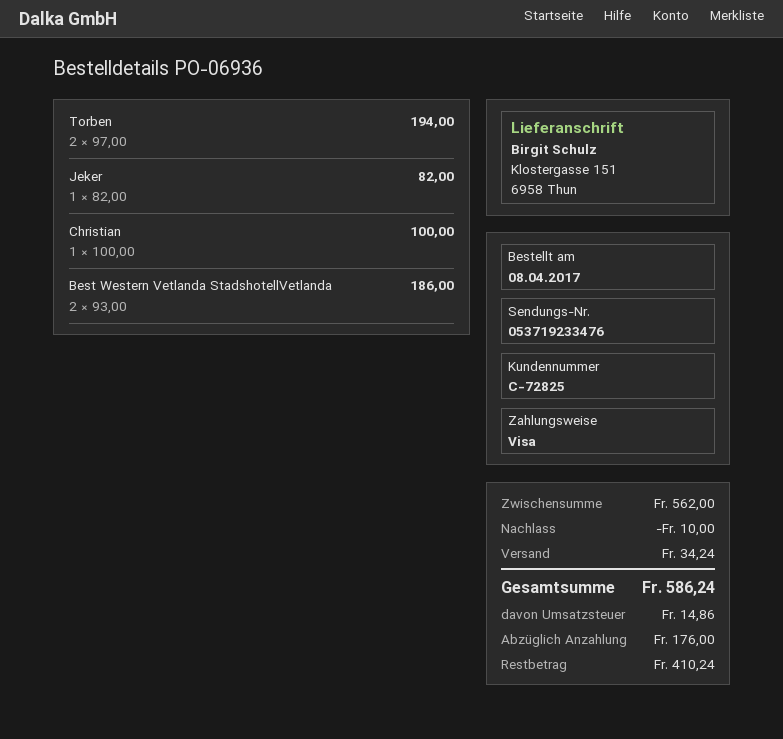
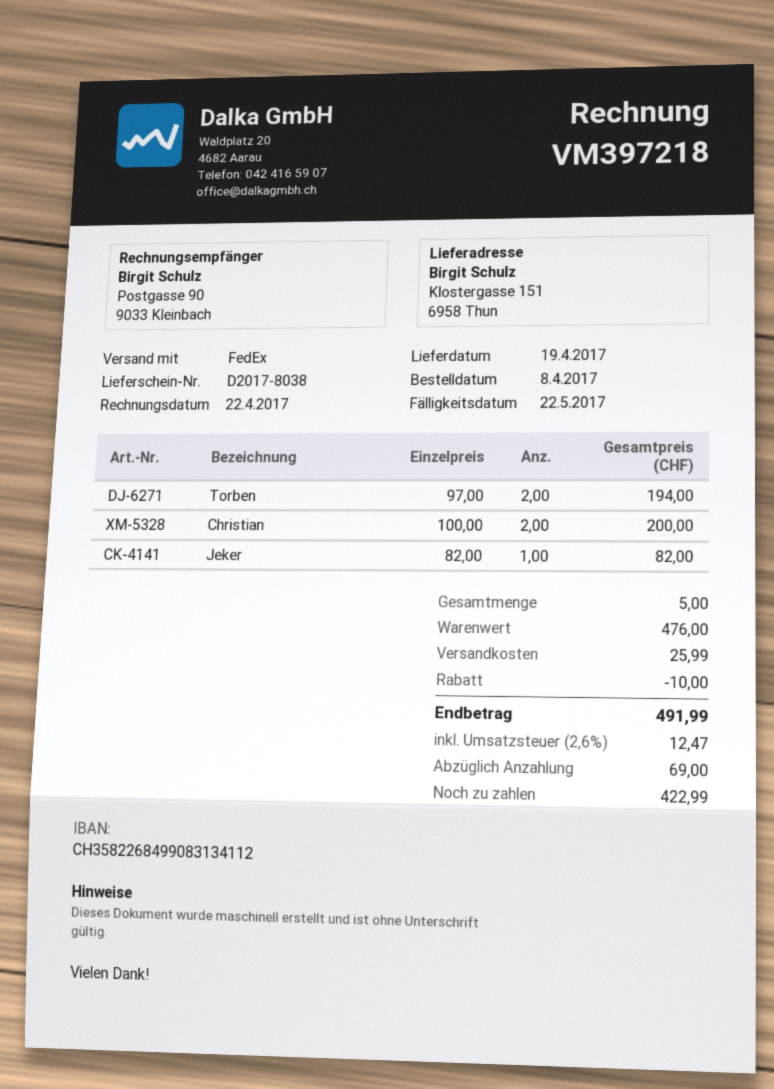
Christian: 1 x 100.00 = 100.00 -> 2 x 100.00 = 200.00
Best Western Vetlanda StadshotellVetlanda: 2 x 93.00 = 186.00 -> none
subtotal: 562.00 -> 476.00
shipping: 34.24 -> 25.99
tax: 14.86 -> 12.47
total: 586.24 -> 491.99
deposit: 176.00 -> 69.00
balance: 410.24 -> 422.99

